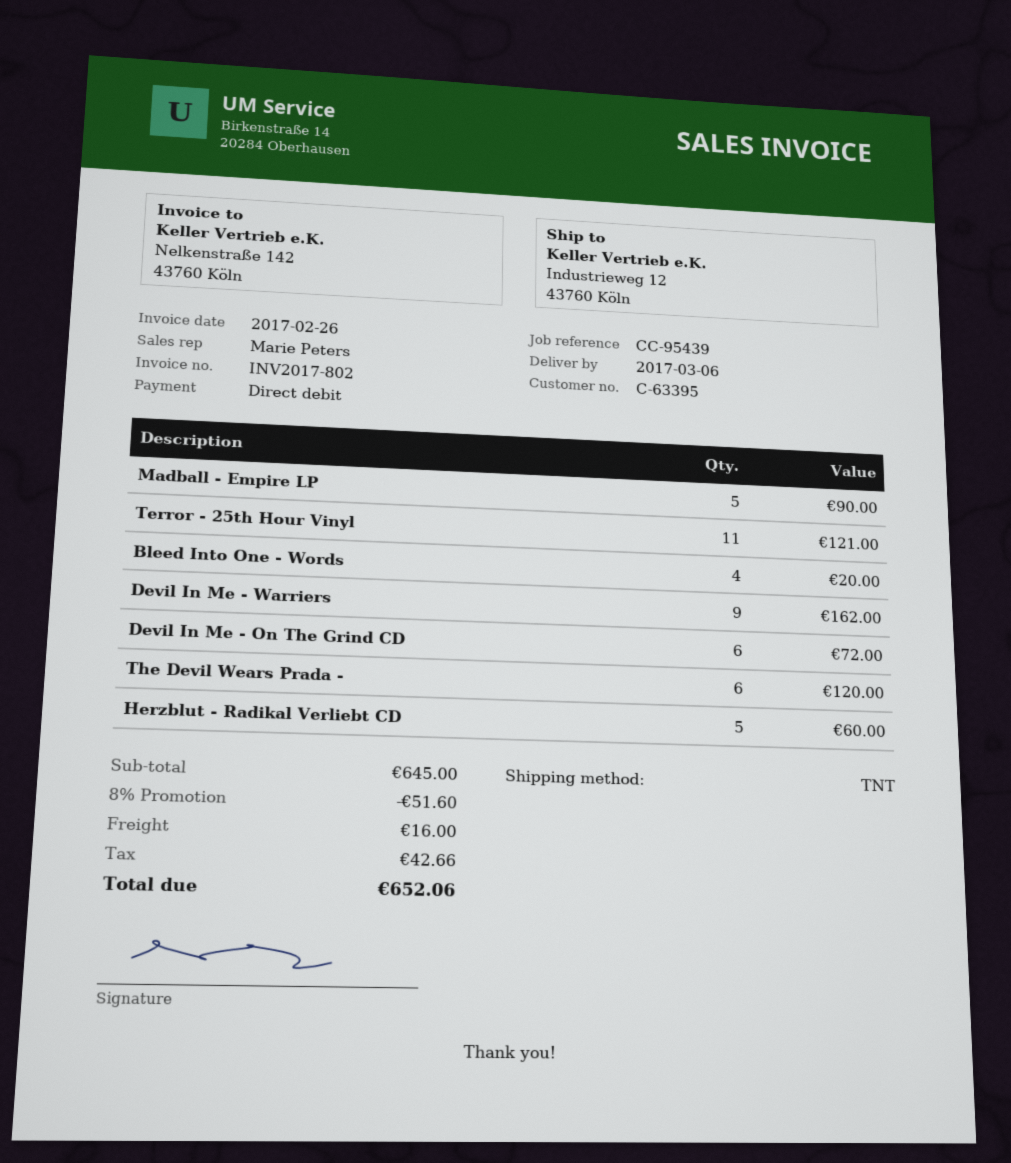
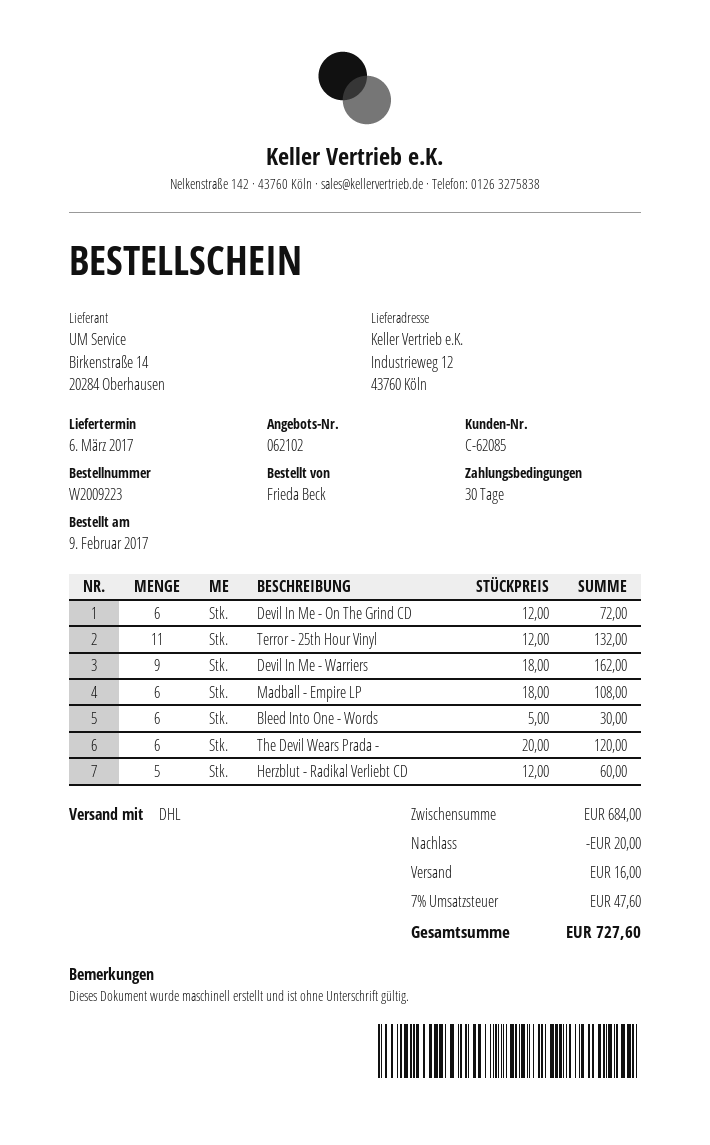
customer number: C-63395 -> C-62085
shipping method: TNT -> DHL
Madball - Empire LP: 5 for 90.00 -> 6 for 108.00
Terror - 25th Hour Vinyl: 11 for 121.00 -> 11 for 132.00
Bleed Into One - Words: 4 for 20.00 -> 6 for 30.00
subtotal: 645.00 -> 684.00
discount: 51.60 -> 20.00
tax: 42.66 -> 47.60
total: 652.06 -> 727.60

